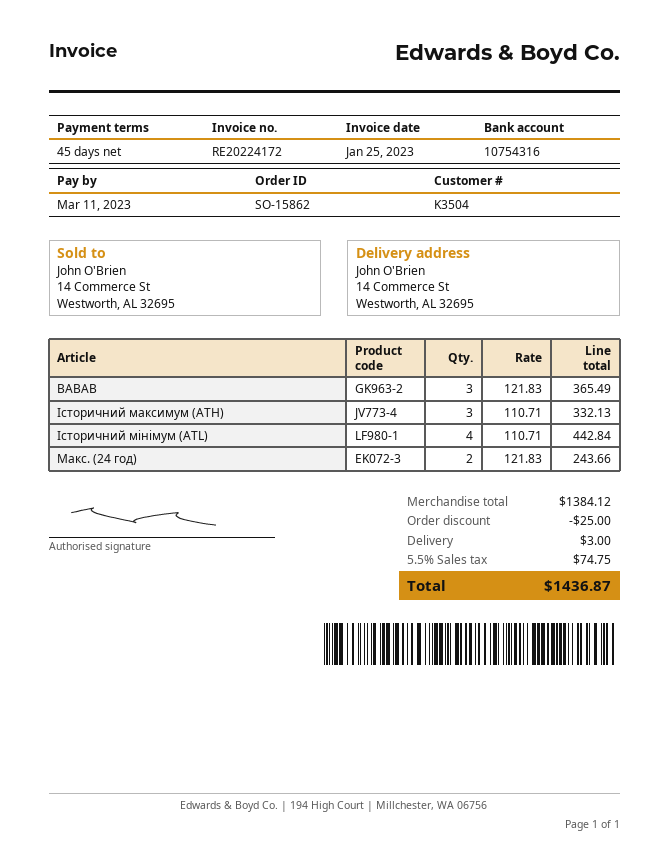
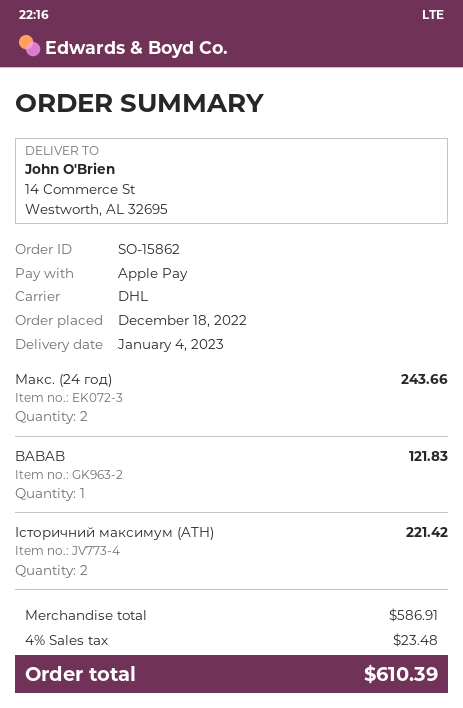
BABAB: 3 for 365.49 -> 1 for 121.83
Історичний максимум (ATH): 3 for 332.13 -> 2 for 221.42
Історичний мінімум (ATL): 4 for 442.84 -> none
subtotal: 1384.12 -> 586.91
discount: 25.00 -> none
shipping: 3.00 -> none
tax: 5.5% = 74.75 -> 4% = 23.48
total: 1436.87 -> 610.39

